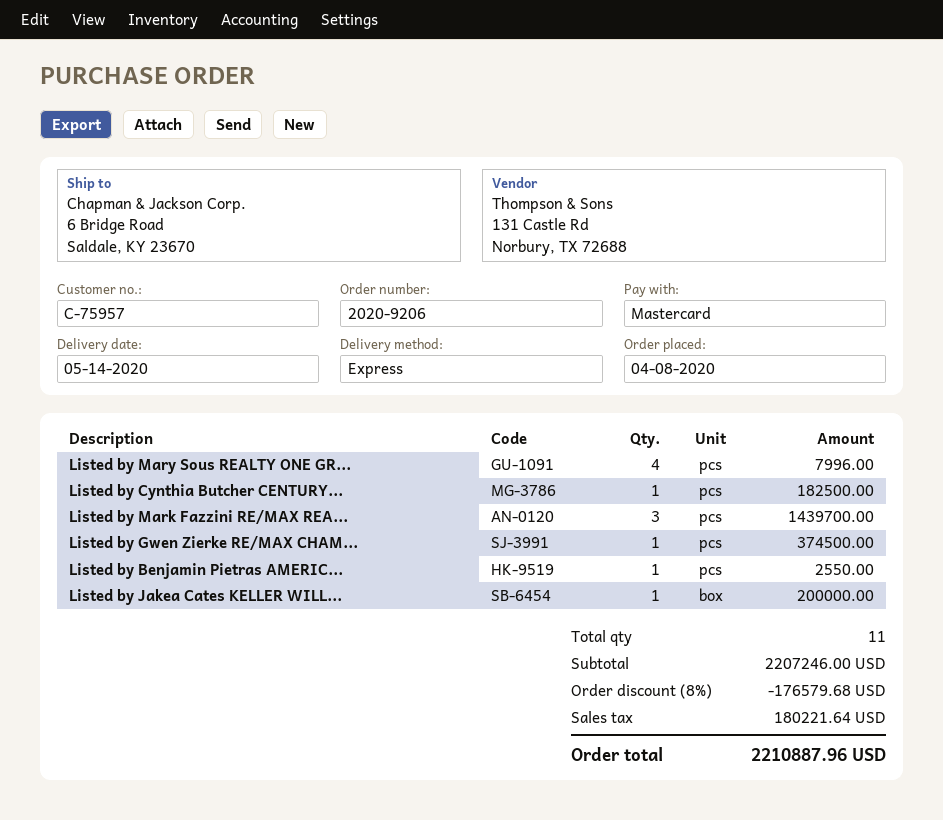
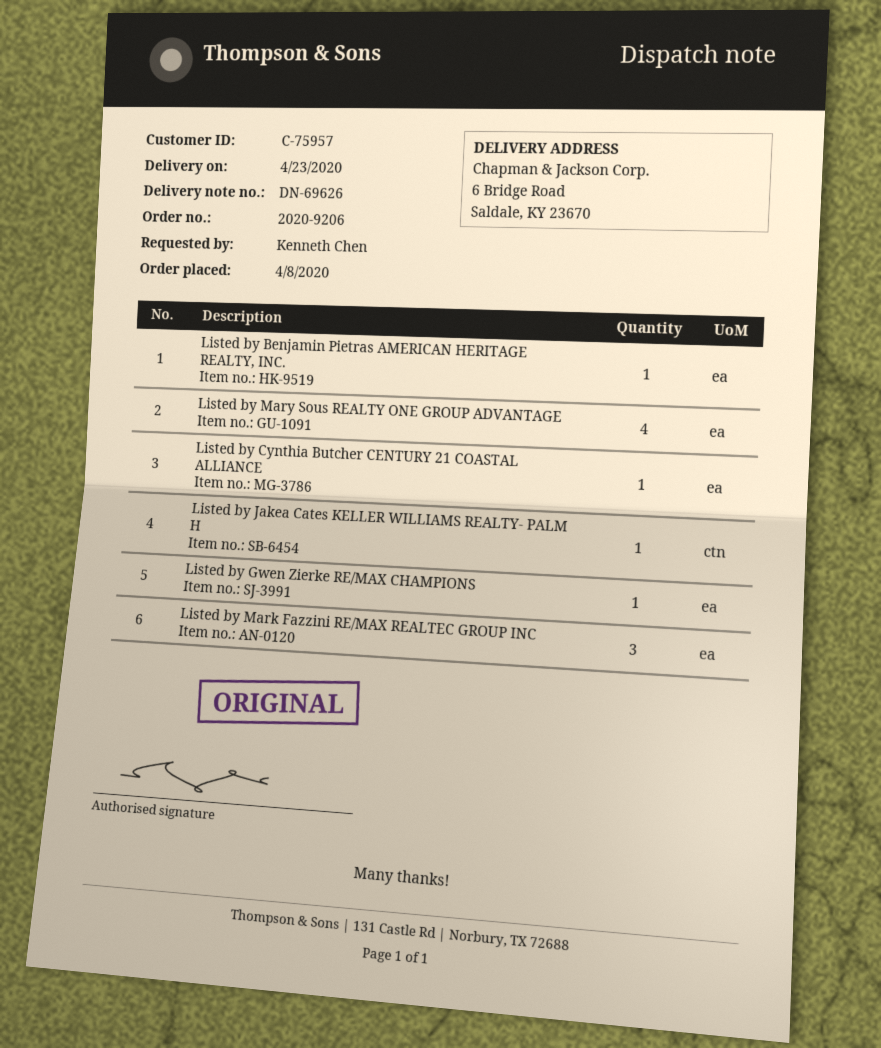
delivery date: 2020-05-14 -> 2020-04-23

